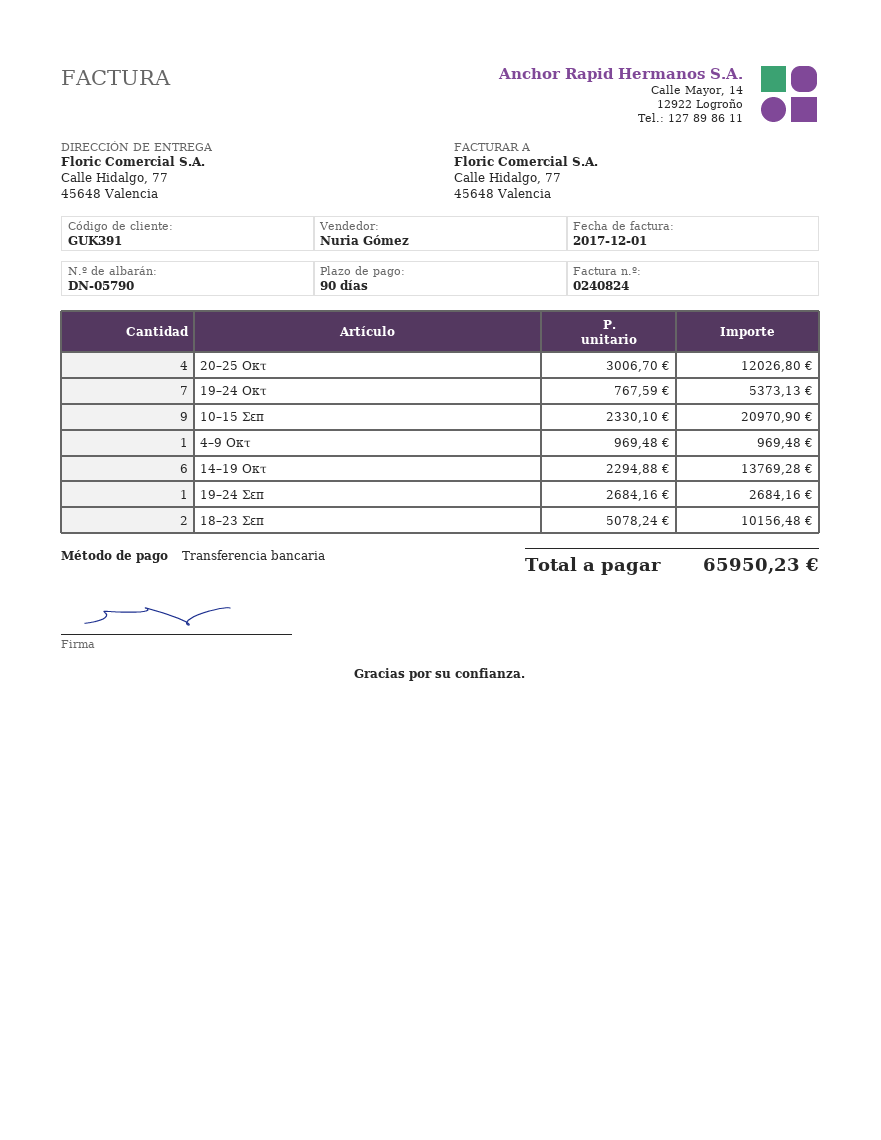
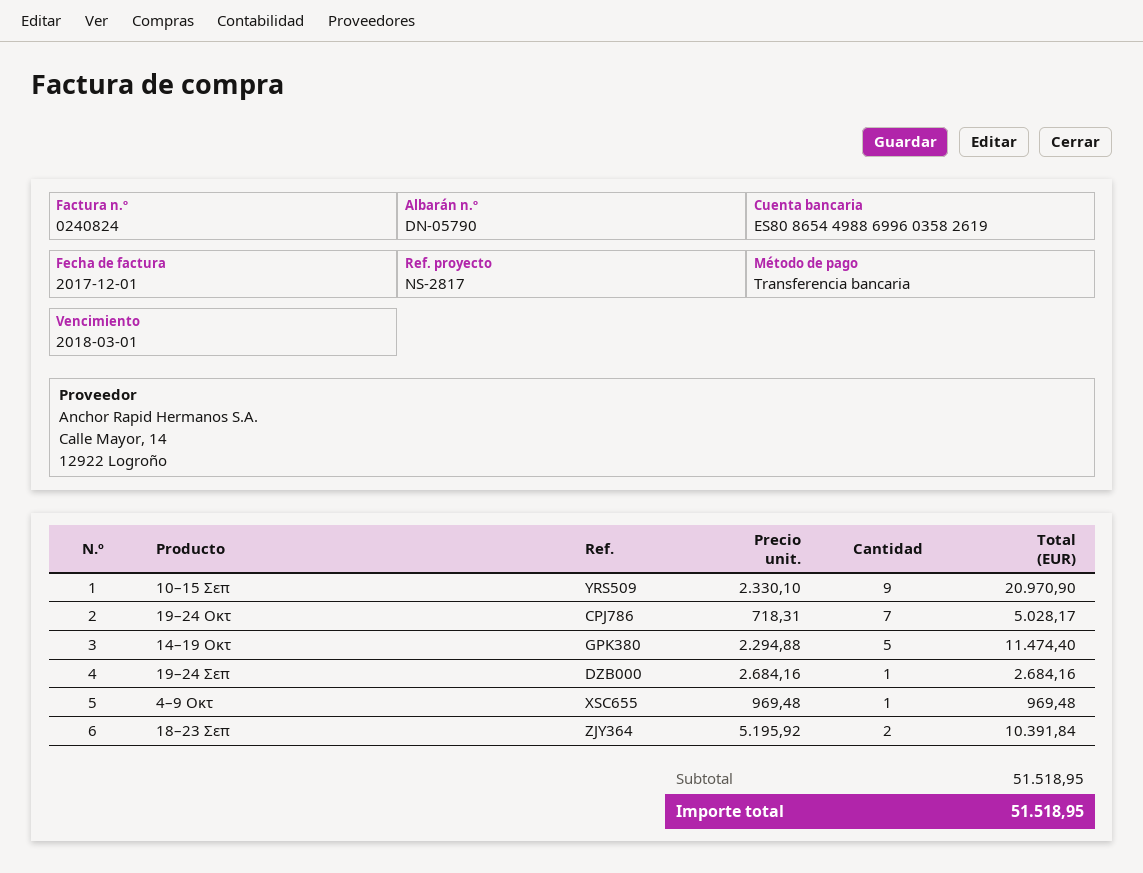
20–25 Οκτ: 4 x 3006.70 = 12026.80 -> none
19–24 Οκτ: 7 x 767.59 = 5373.13 -> 7 x 718.31 = 5028.17
14–19 Οκτ: 6 x 2294.88 = 13769.28 -> 5 x 2294.88 = 11474.40
18–23 Σεπ: 2 x 5078.24 = 10156.48 -> 2 x 5195.92 = 10391.84
total: 65950.23 -> 51518.95

